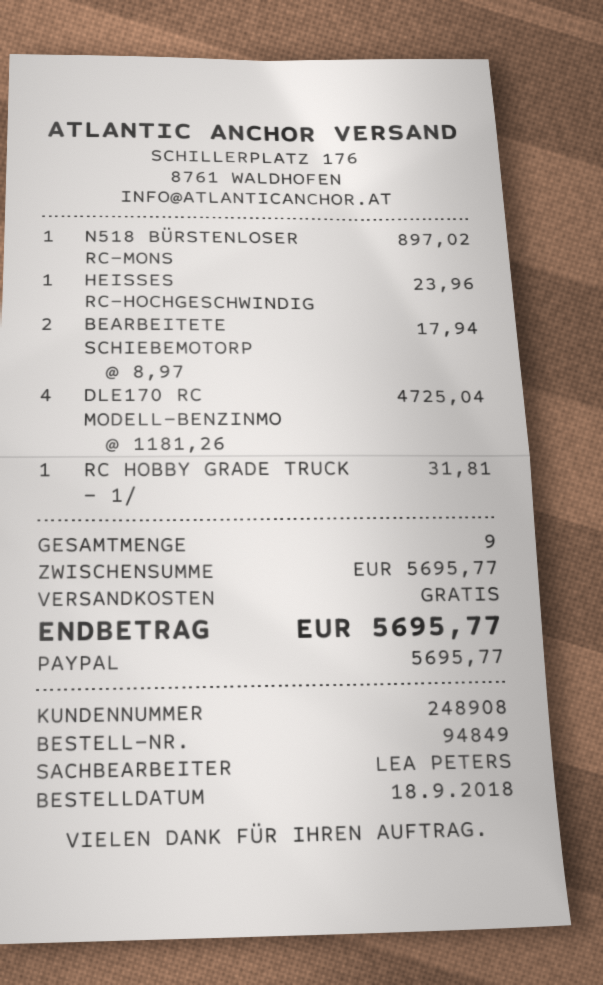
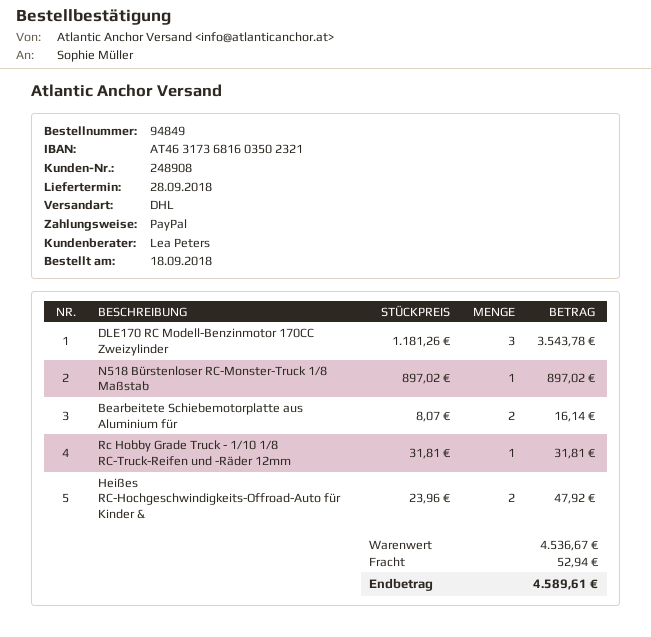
HEISSES RC-HOCHGESCHWINDIG: 1 x 23.96 = 23.96 -> 2 x 23.96 = 47.92
BEARBEITETE SCHIEBEMOTORP: 2 x 8.97 = 17.94 -> 2 x 8.07 = 16.14
DLE170 RC MODELL-BENZINMO: 4 x 1181.26 = 4725.04 -> 3 x 1181.26 = 3543.78
subtotal: 5695.77 -> 4536.67
shipping: 0.00 -> 52.94
total: 5695.77 -> 4589.61

